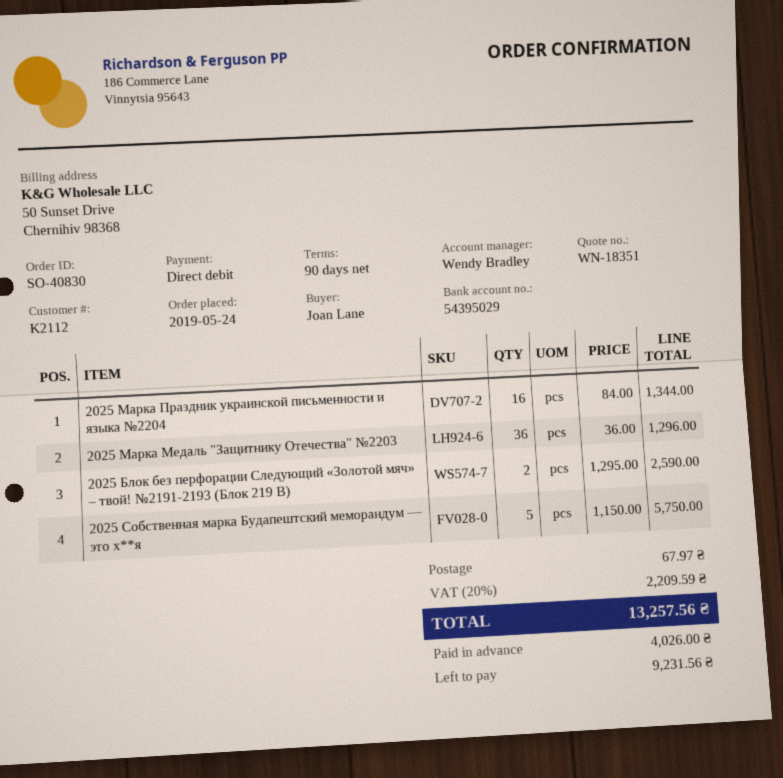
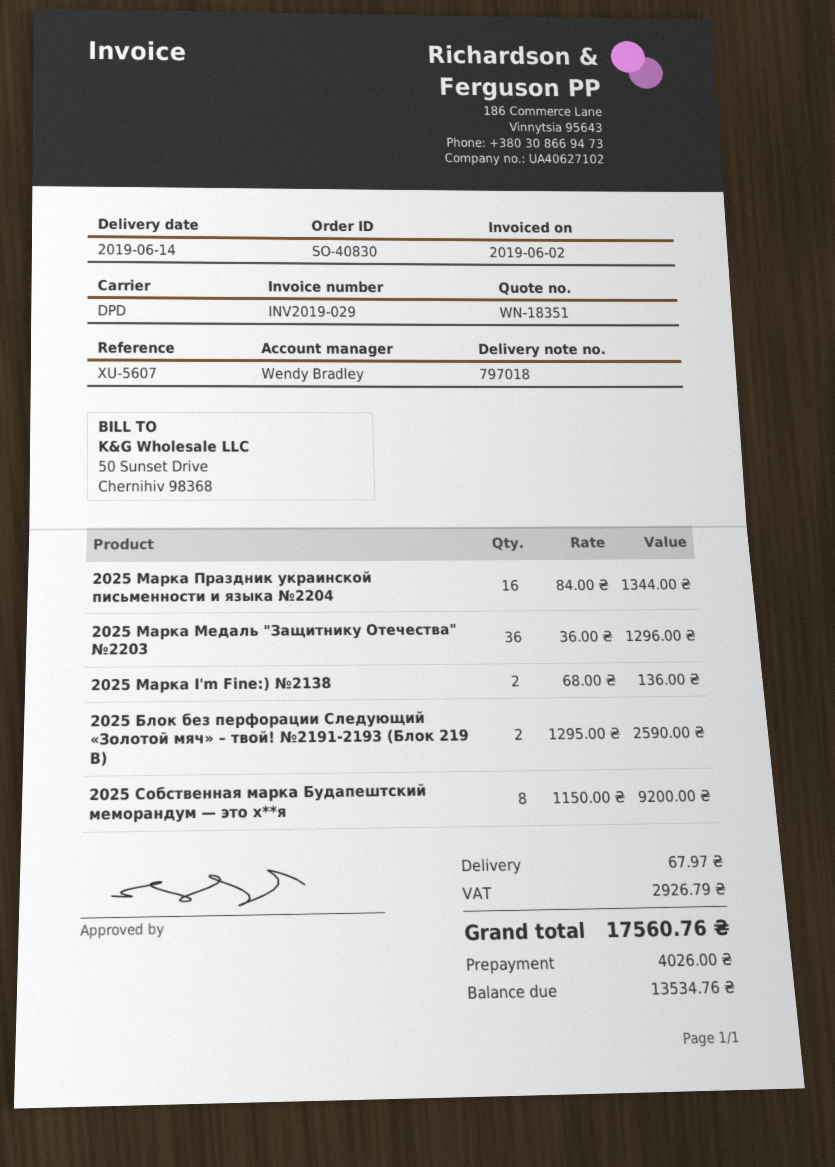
2025 Собственная марка Будапештский меморандум — это х**я: 5 x 1150.00 = 5750.00 -> 8 x 1150.00 = 9200.00
2025 Марка I'm Fine:) №2138: none -> 2 x 68.00 = 136.00
tax: 2209.59 -> 2926.79
total: 13257.56 -> 17560.76
balance: 9231.56 -> 13534.76

